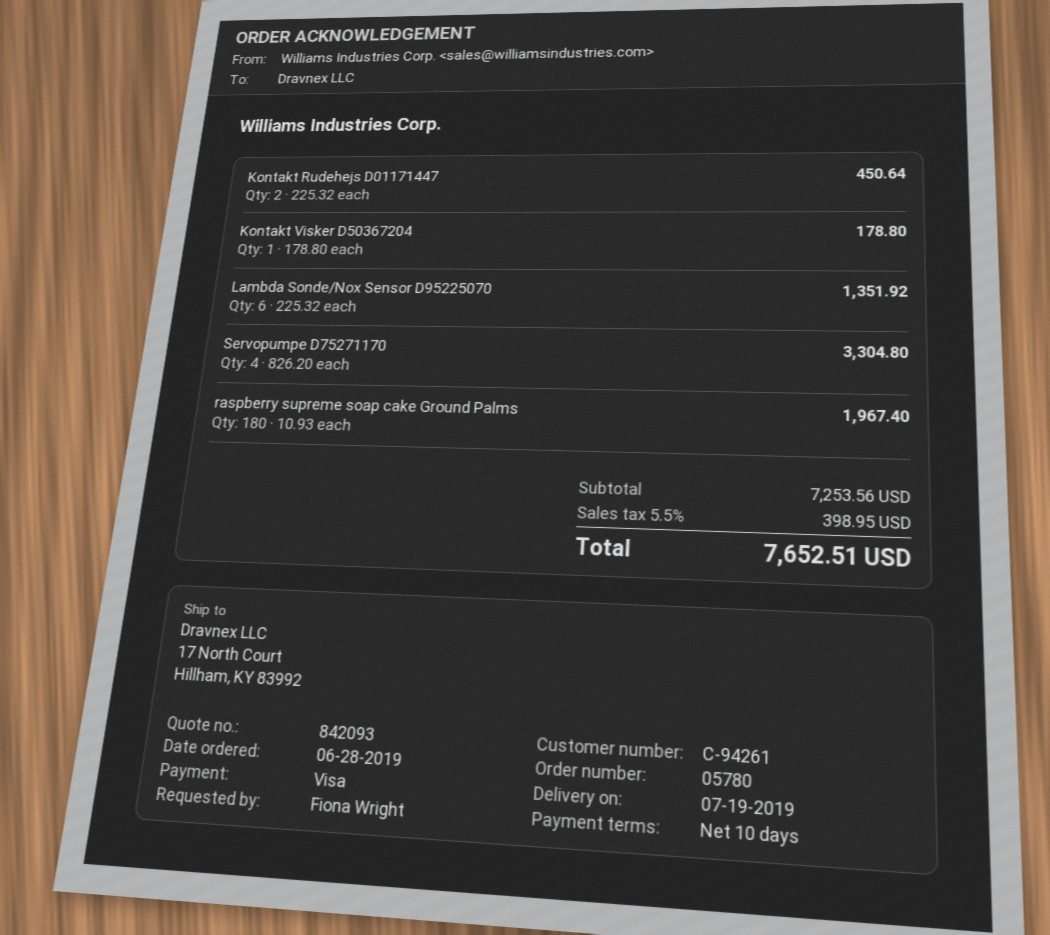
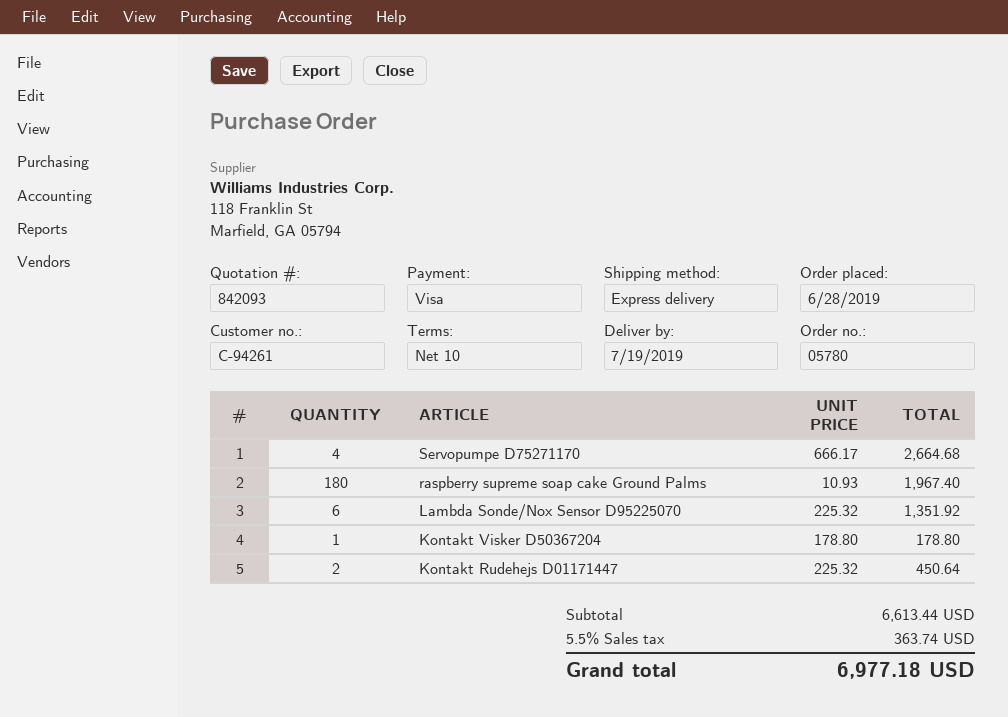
Servopumpe D75271170: 4 x 826.20 = 3304.80 -> 4 x 666.17 = 2664.68
subtotal: 7253.56 -> 6613.44
tax: 5.5% = 398.95 -> 5.5% = 363.74
total: 7652.51 -> 6977.18

